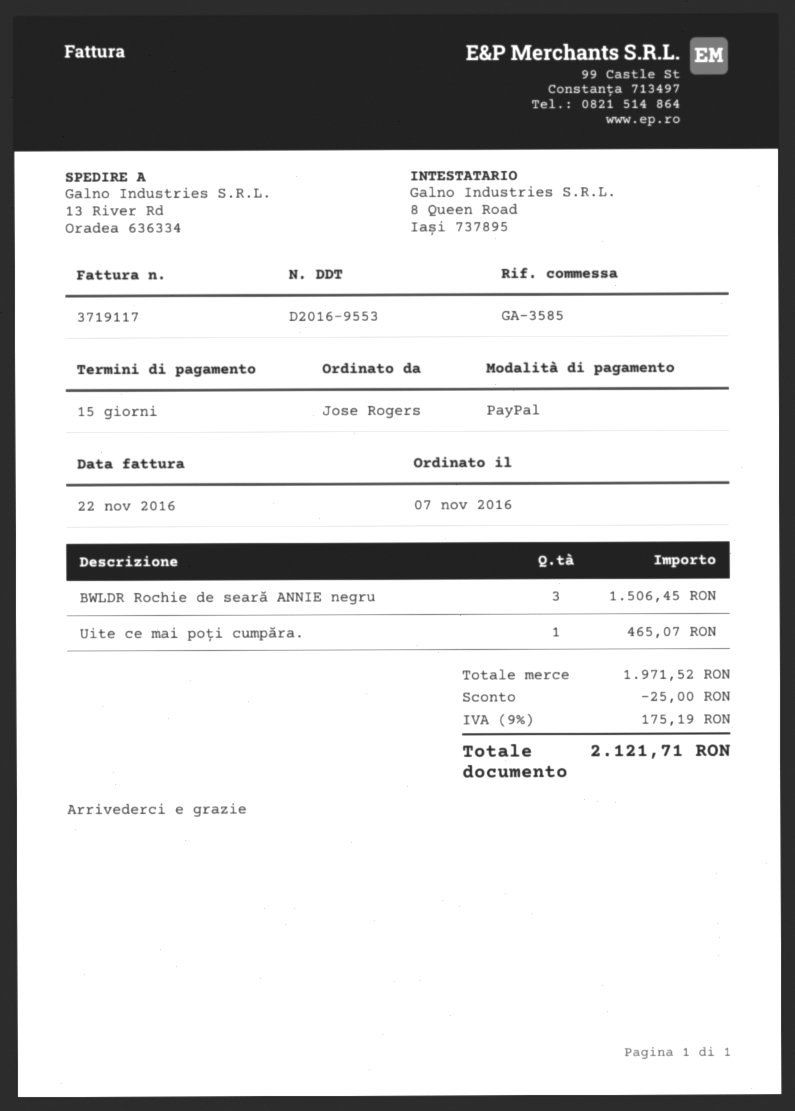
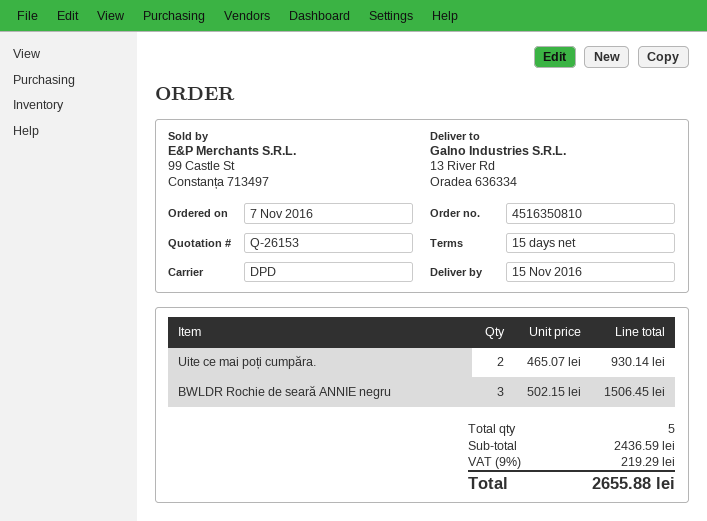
Uite ce mai poți cumpăra.: 1 for 465.07 -> 2 for 930.14
subtotal: 1971.52 -> 2436.59
discount: 25.00 -> none
tax: 9% = 175.19 -> 9% = 219.29
total: 2121.71 -> 2655.88

